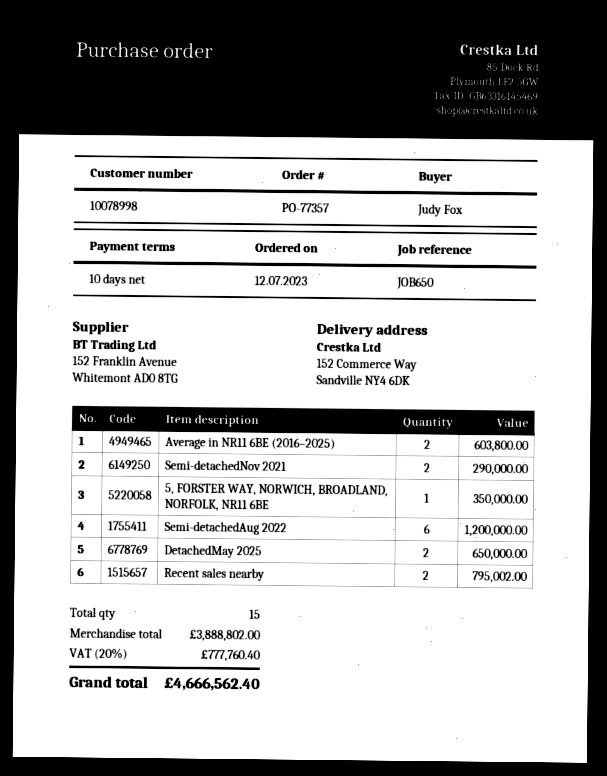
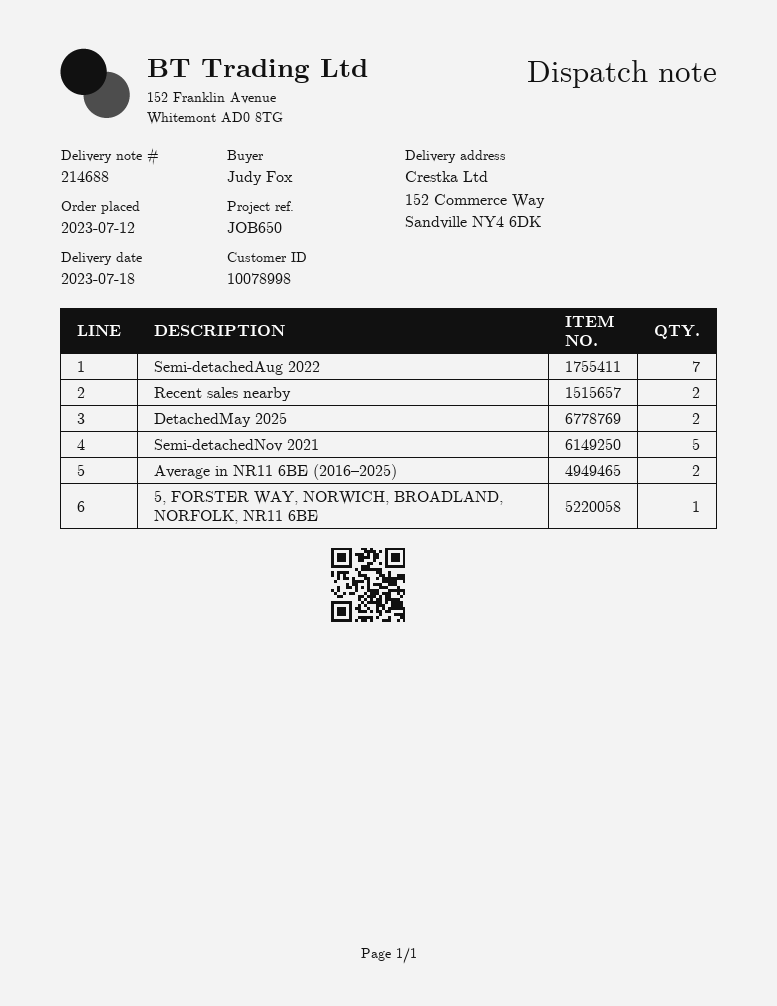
Semi-detachedNov 2021: 2 -> 5
Semi-detachedAug 2022: 6 -> 7

